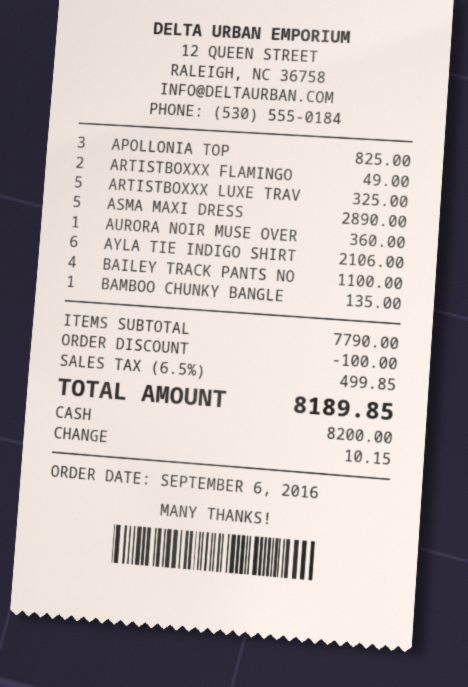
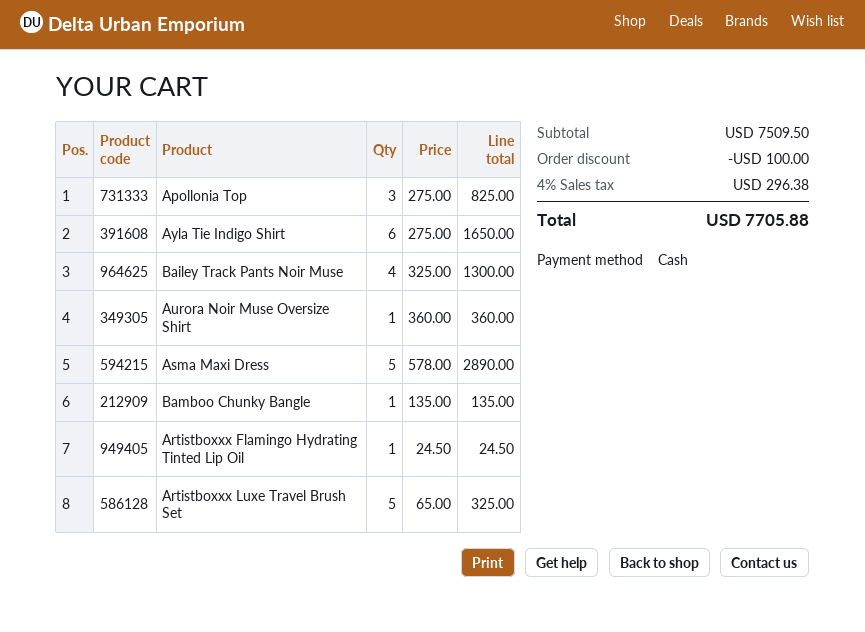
ARTISTBOXXX FLAMINGO: 2 for 49.00 -> 1 for 24.50
AYLA TIE INDIGO SHIRT: 6 for 2106.00 -> 6 for 1650.00
BAILEY TRACK PANTS NO: 4 for 1100.00 -> 4 for 1300.00
subtotal: 7790.00 -> 7509.50
tax: 6.5% = 499.85 -> 4% = 296.38
total: 8189.85 -> 7705.88

